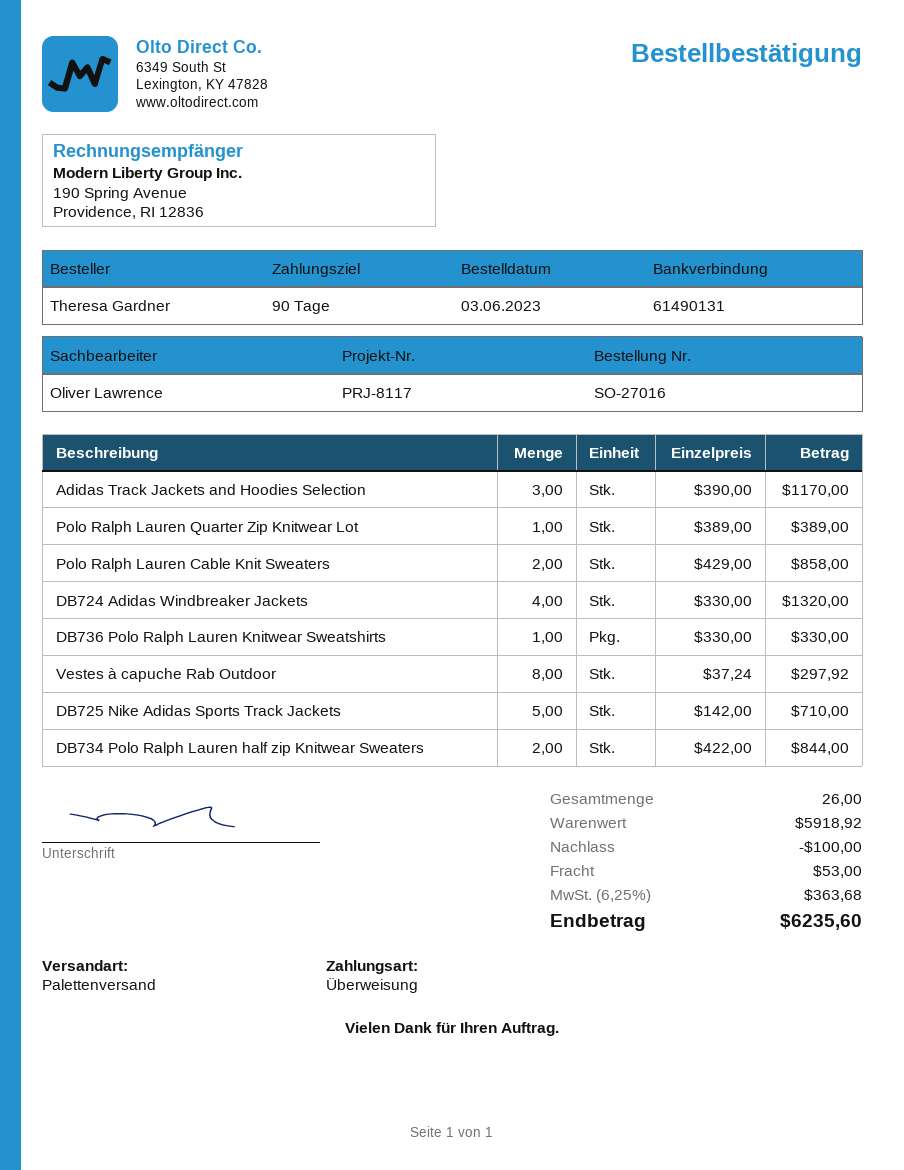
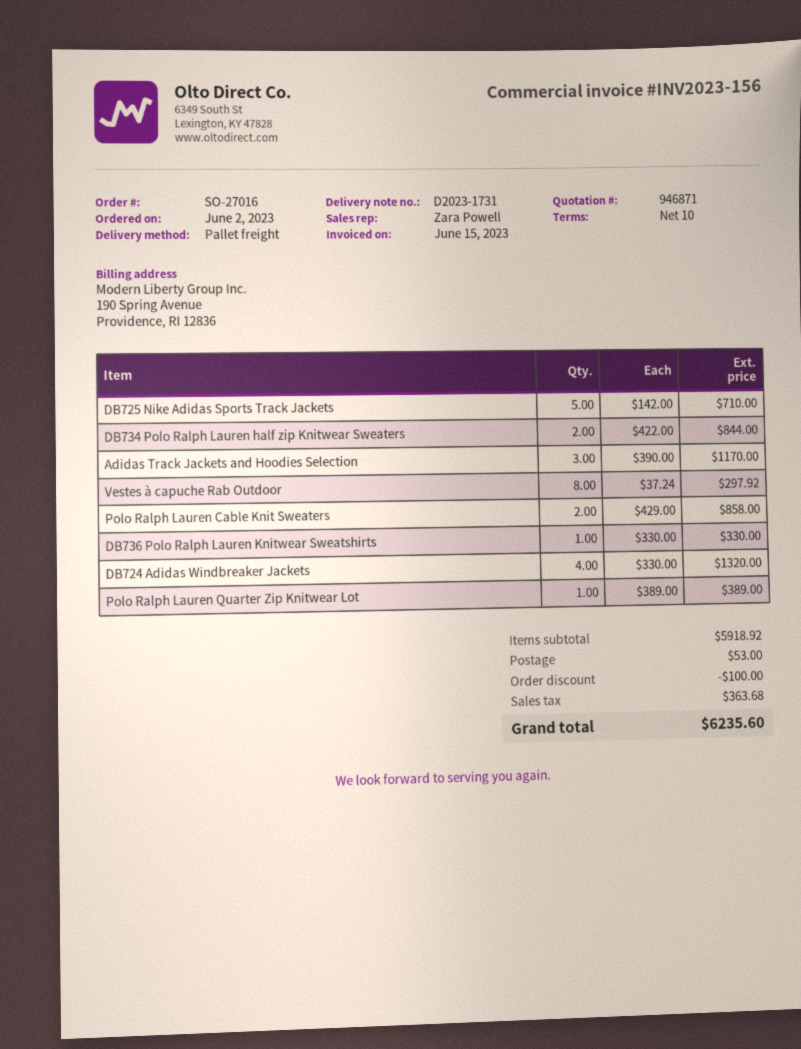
order date: 2023-06-03 -> 2023-06-02
payment terms: 90 days -> 10 days
sales rep: Oliver Lawrence -> Zara Powell

